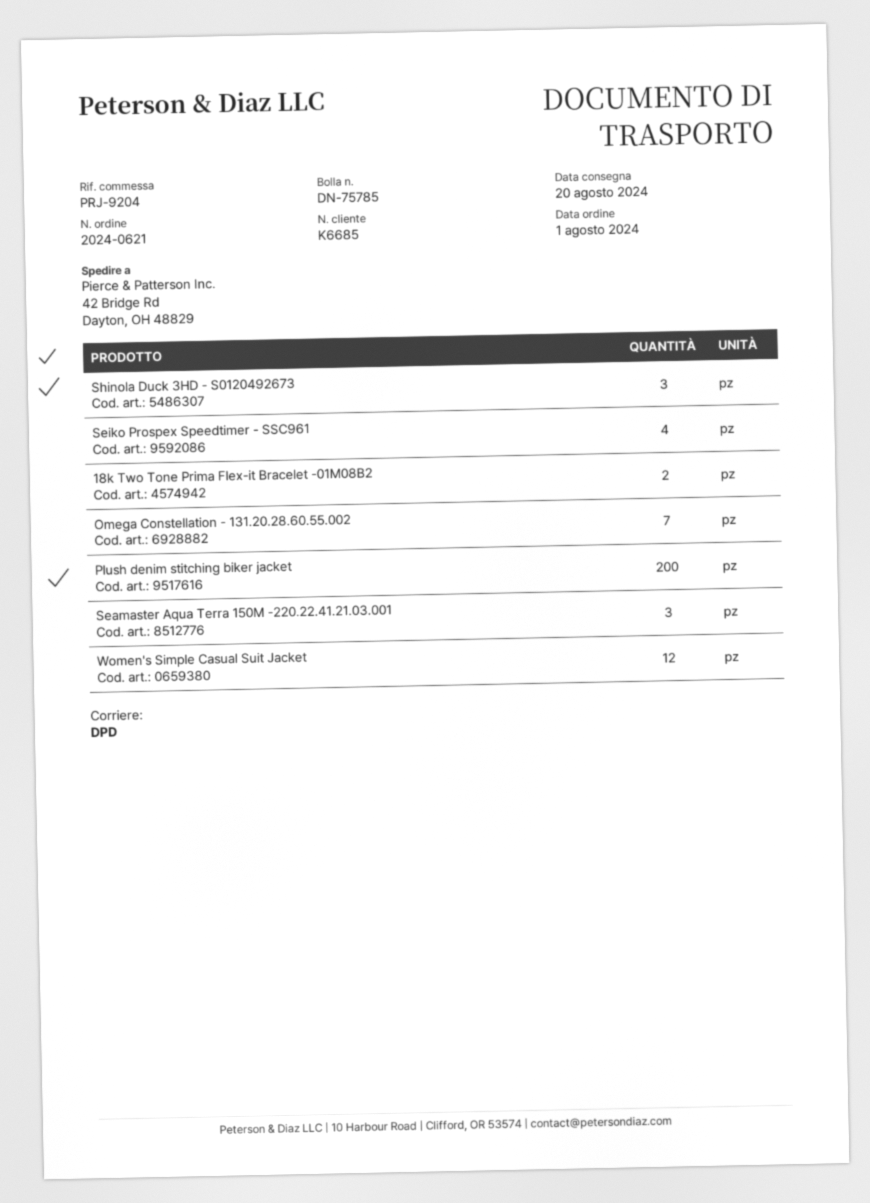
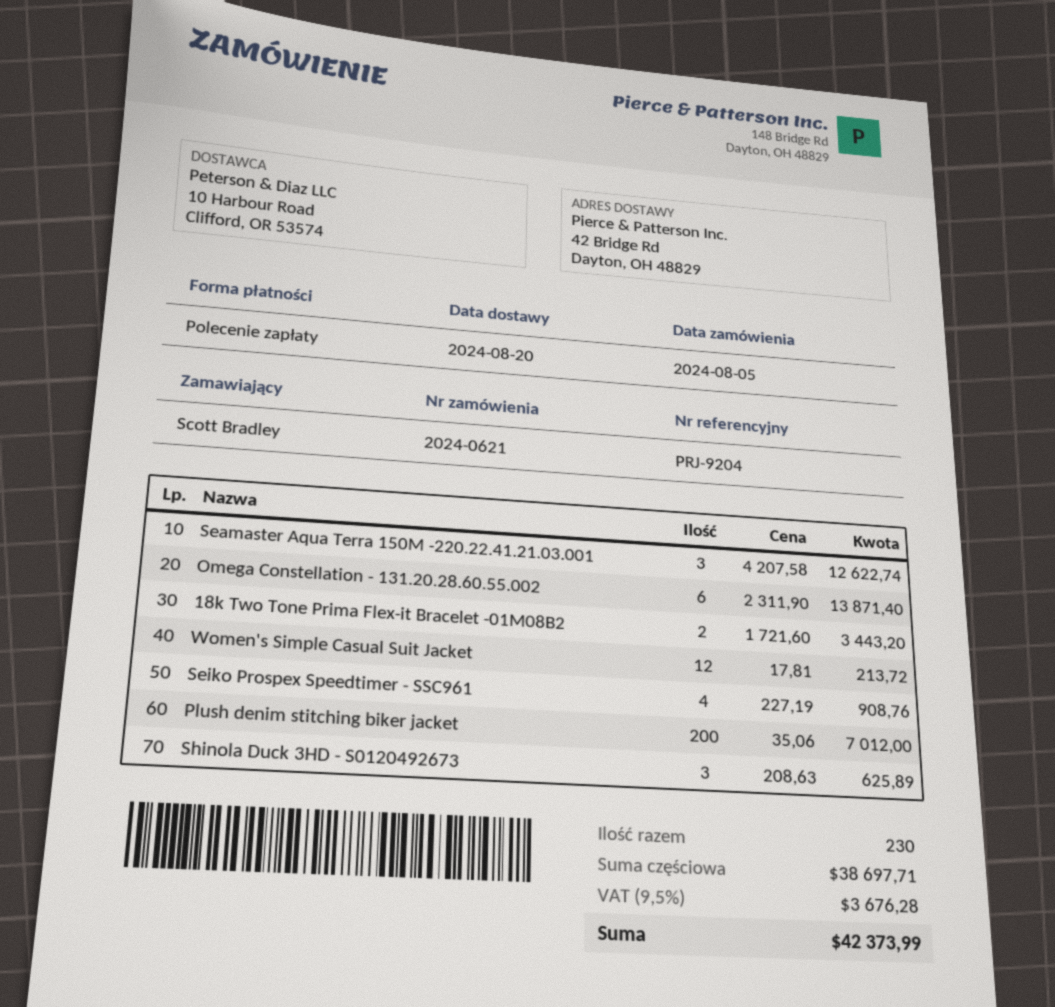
order date: 2024-08-01 -> 2024-08-05
Omega Constellation - 131.20.28.60.55.002: 7 -> 6

